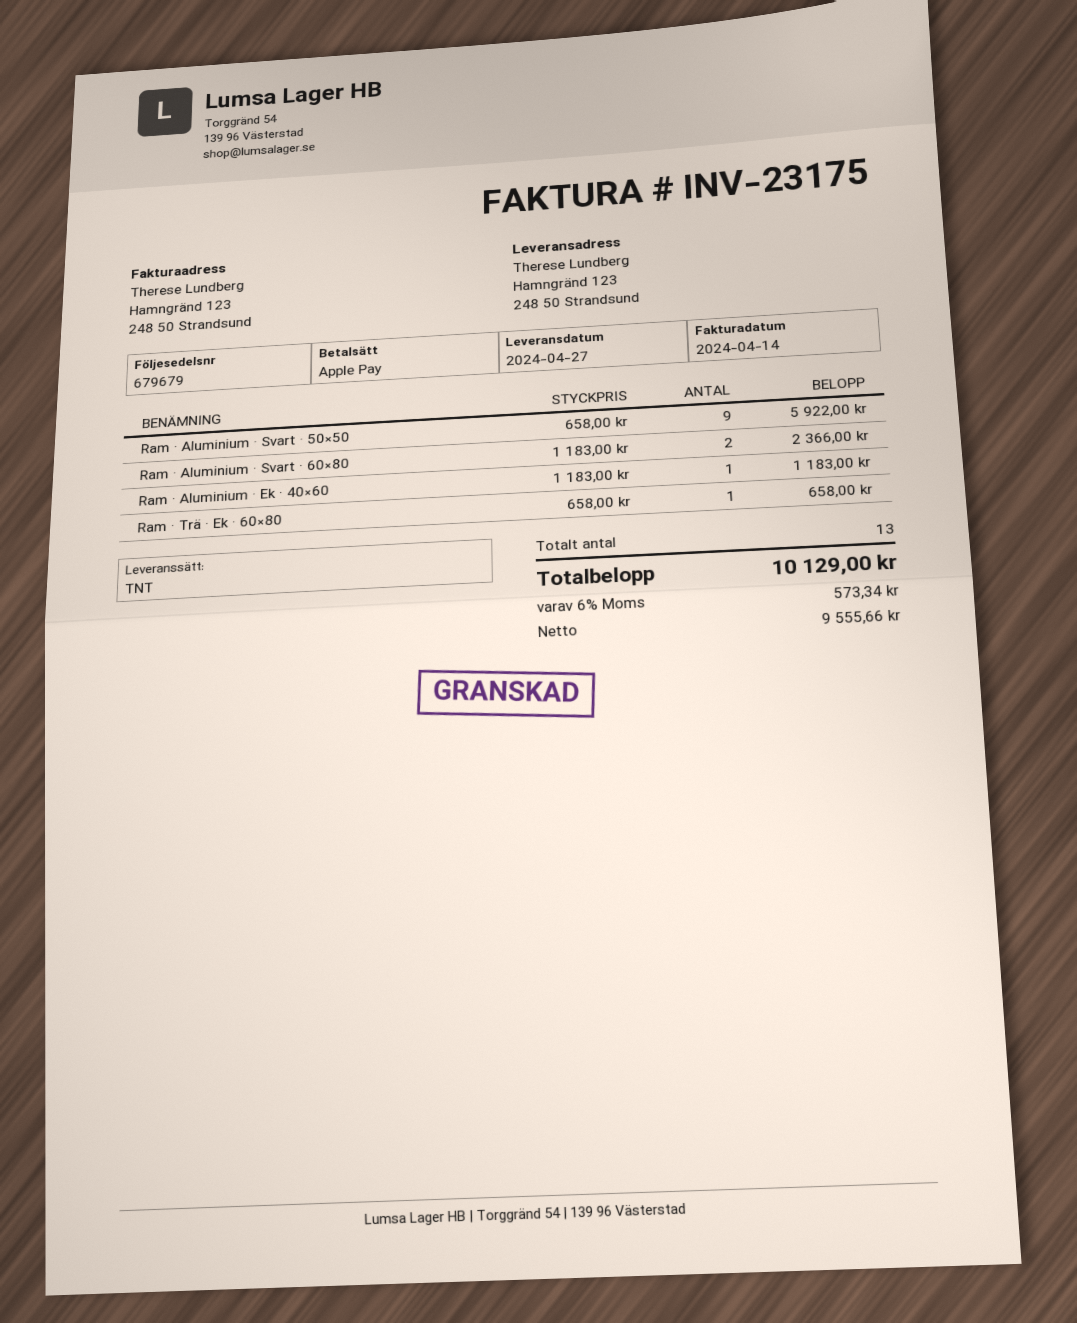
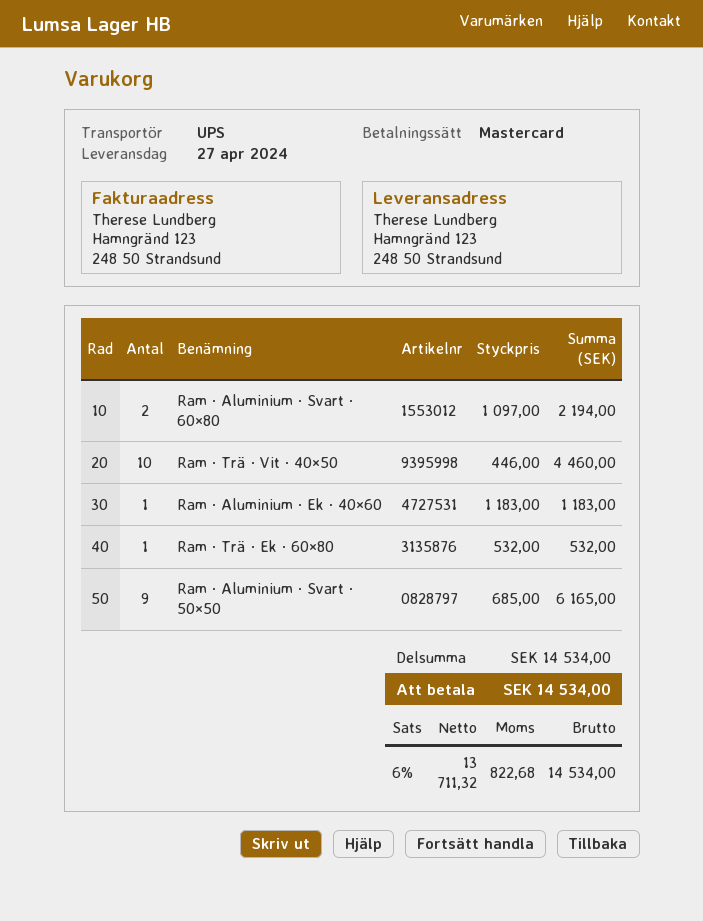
payment method: Apple Pay -> Mastercard
shipping method: TNT -> UPS
Ram · Aluminium · Svart · 50×50: 9 x 658.00 = 5922.00 -> 9 x 685.00 = 6165.00
Ram · Aluminium · Svart · 60×80: 2 x 1183.00 = 2366.00 -> 2 x 1097.00 = 2194.00
Ram · Trä · Ek · 60×80: 1 x 658.00 = 658.00 -> 1 x 532.00 = 532.00
Ram · Trä · Vit · 40×50: none -> 10 x 446.00 = 4460.00
net: 9555.66 -> 13711.32
tax: 6% = 573.34 -> 6% = 822.68
total: 10129.00 -> 14534.00

